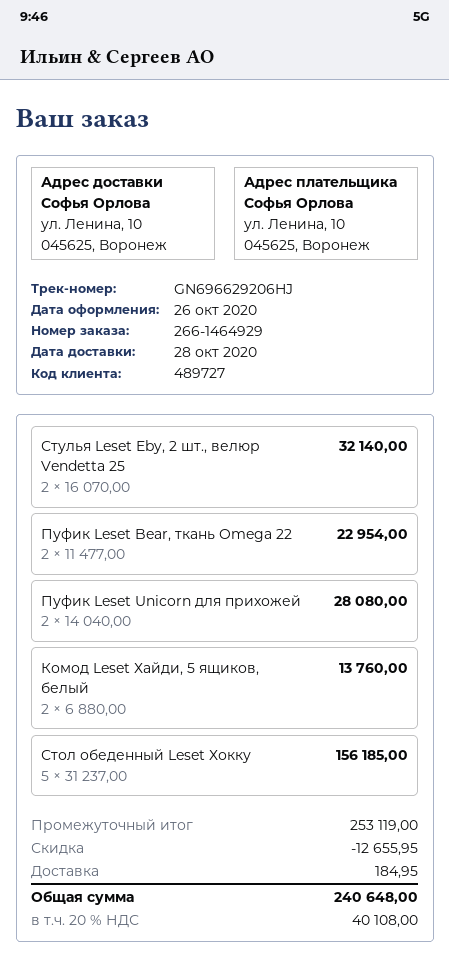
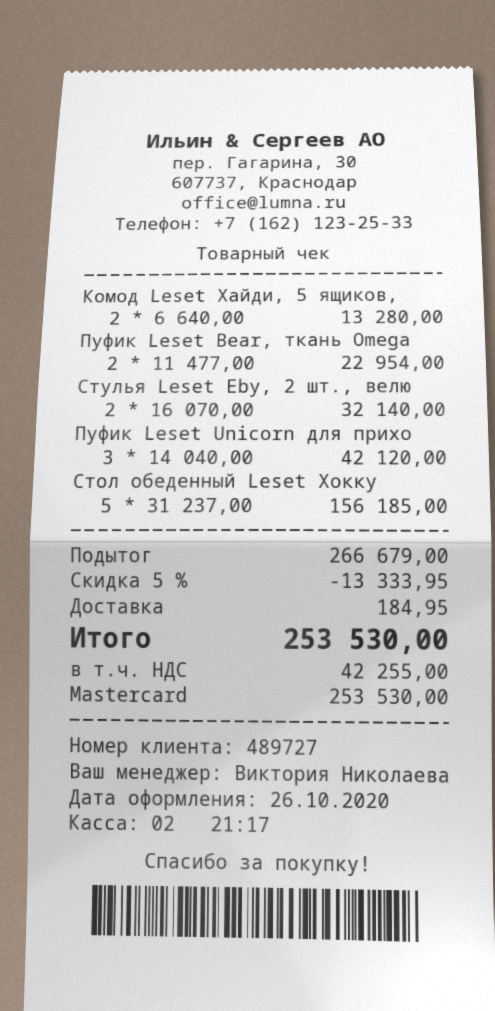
Пуфик Leset Unicorn для прихожей: 2 x 14040.00 = 28080.00 -> 3 x 14040.00 = 42120.00
Комод Leset Хайди, 5 ящиков, белый: 2 x 6880.00 = 13760.00 -> 2 x 6640.00 = 13280.00
subtotal: 253119.00 -> 266679.00
discount: 12655.95 -> 13333.95
tax: 40108.00 -> 42255.00
total: 240648.00 -> 253530.00

